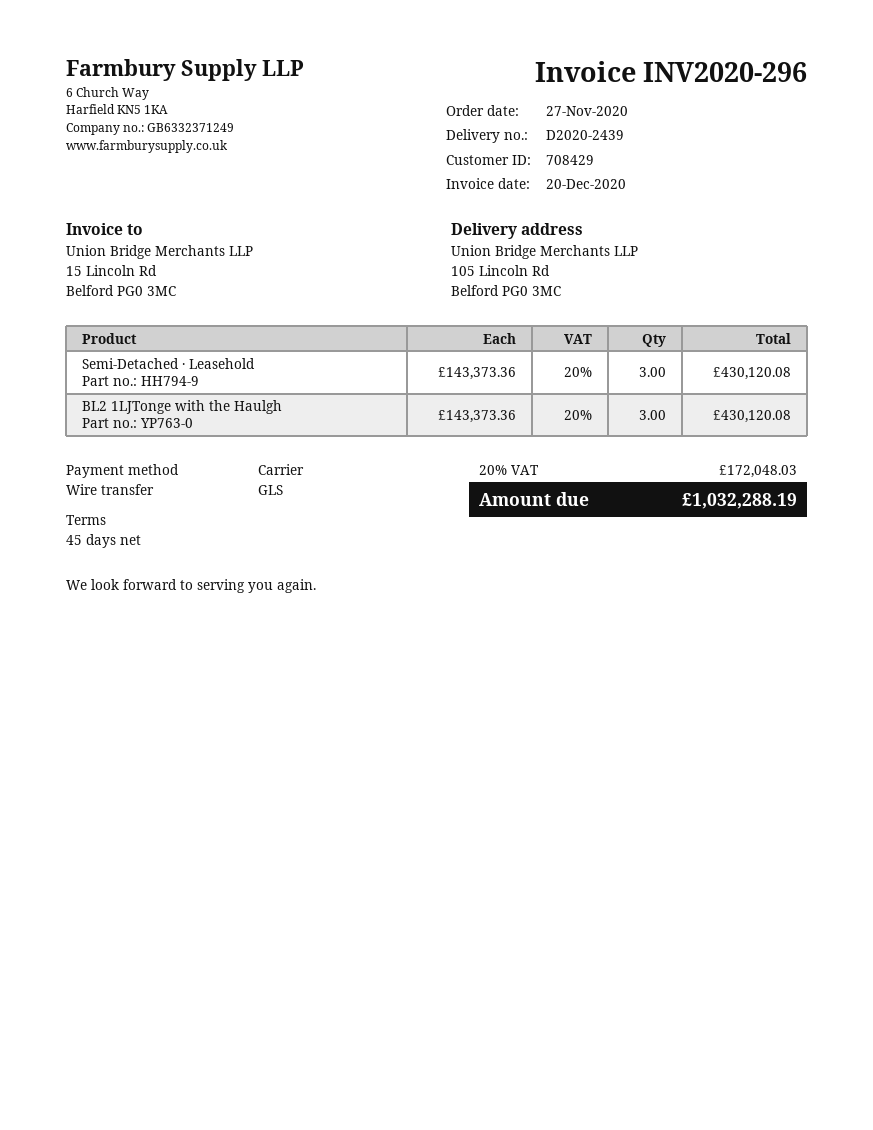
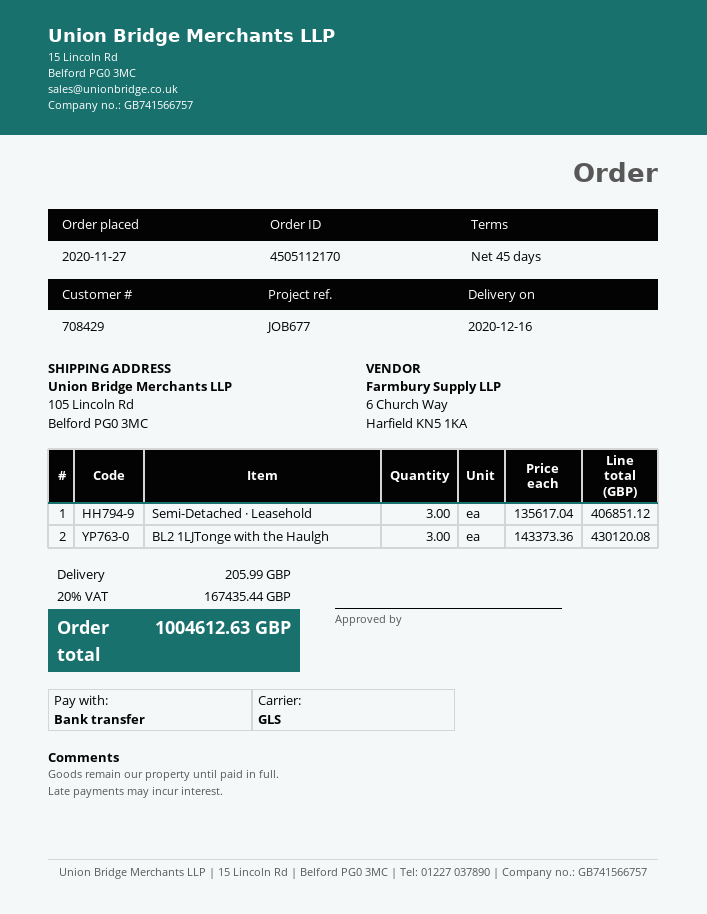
Semi-Detached · Leasehold: 3 x 143373.36 = 430120.08 -> 3 x 135617.04 = 406851.12
shipping: none -> 205.99
tax: 20% = 172048.03 -> 20% = 167435.44
total: 1032288.19 -> 1004612.63

